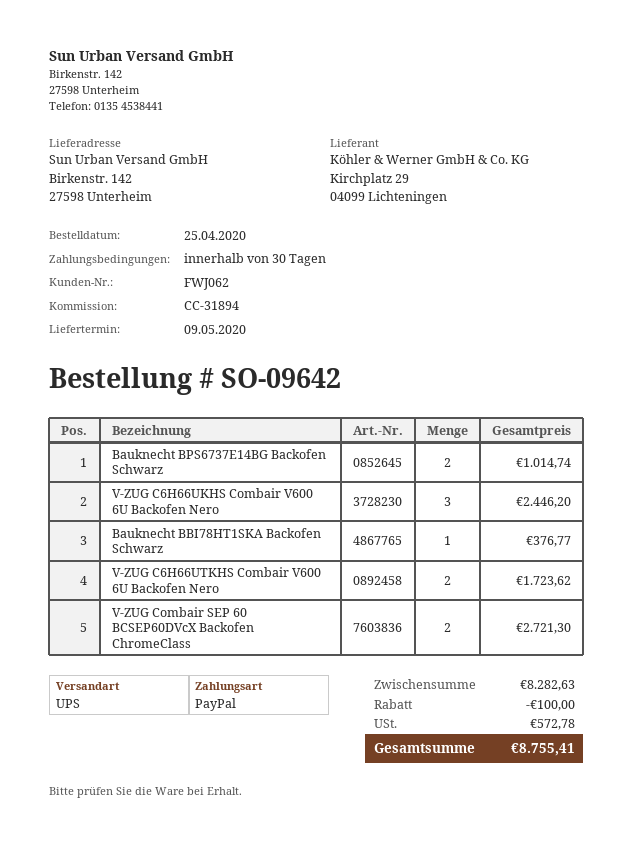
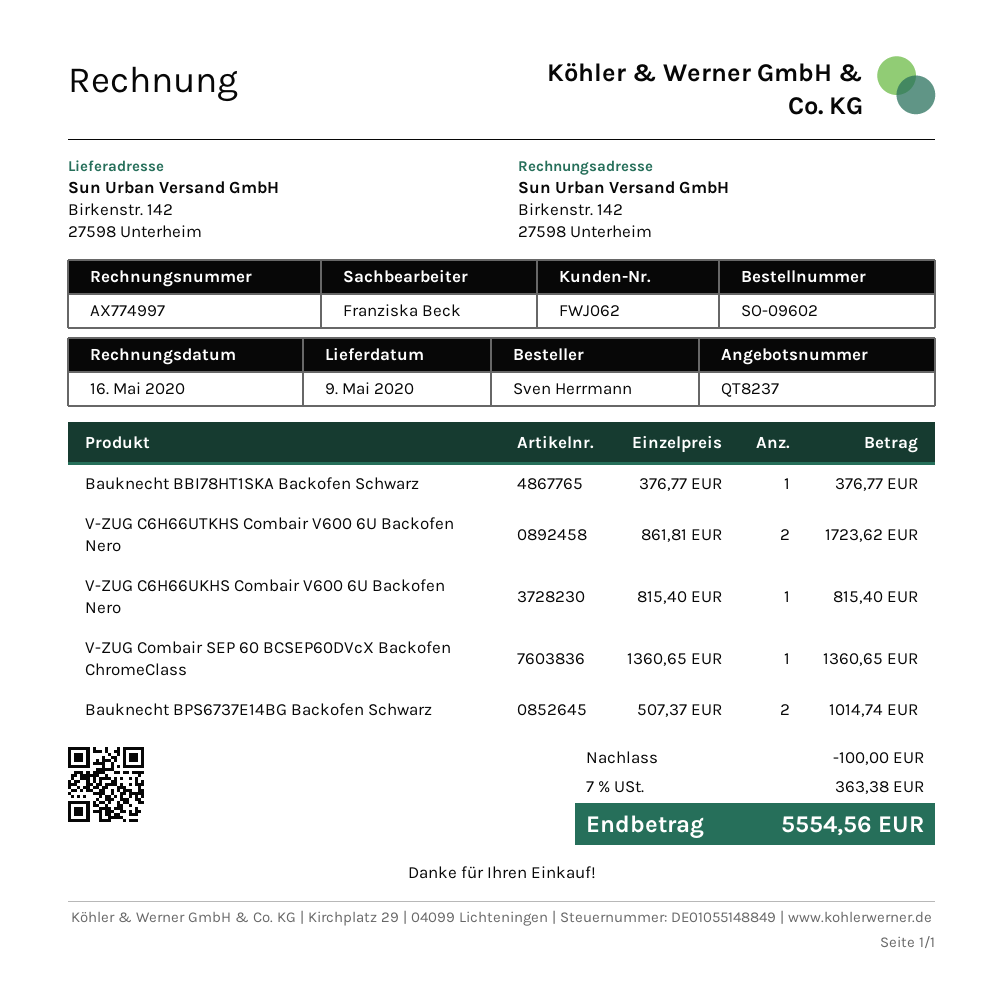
order number: SO-09642 -> SO-09602
V-ZUG C6H66UKHS Combair V600 6U Backofen Nero: 3 for 2446.20 -> 1 for 815.40
V-ZUG Combair SEP 60 BCSEP60DVcX Backofen ChromeClass: 2 for 2721.30 -> 1 for 1360.65
tax: 572.78 -> 363.38
total: 8755.41 -> 5554.56

